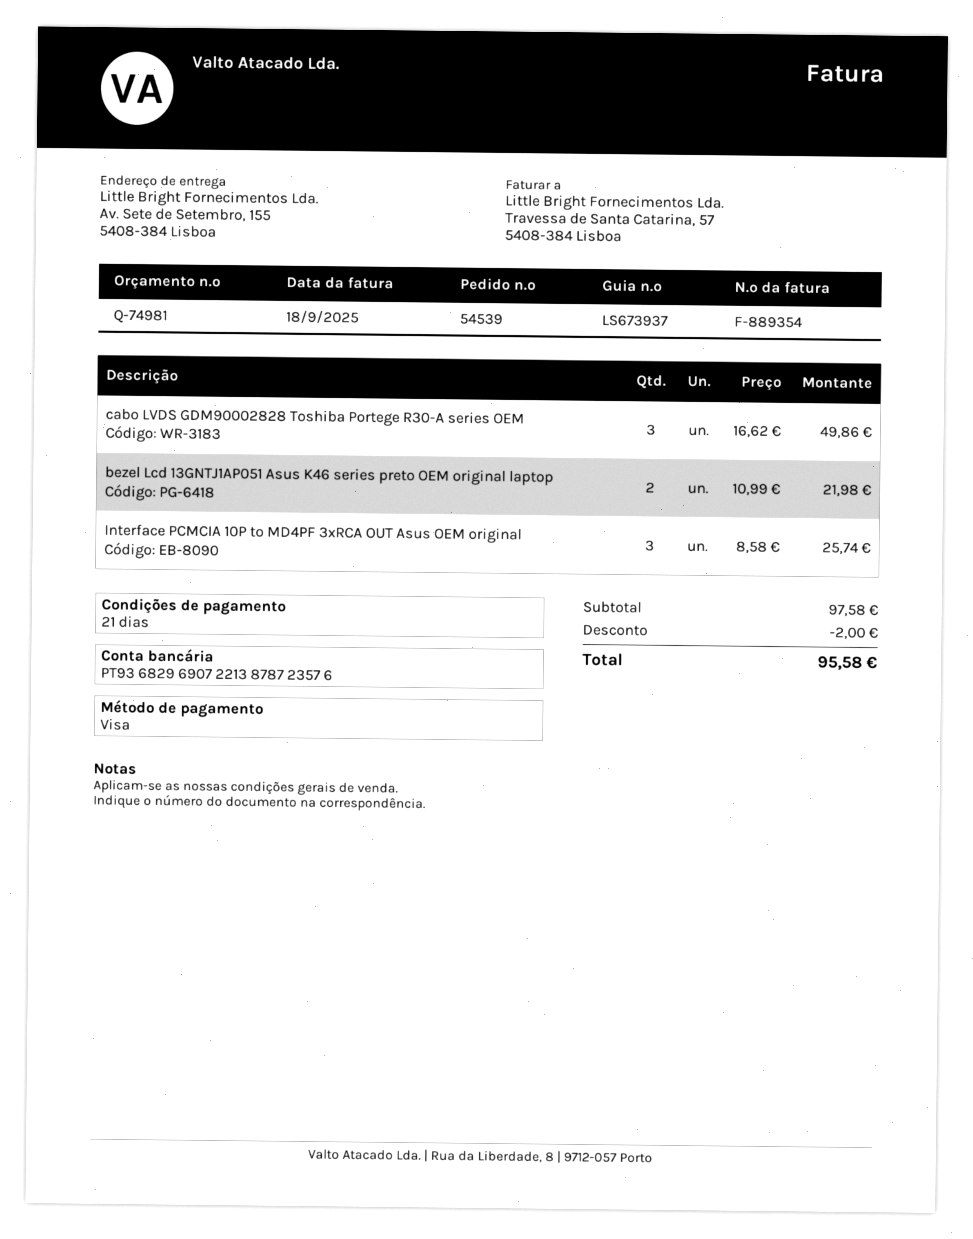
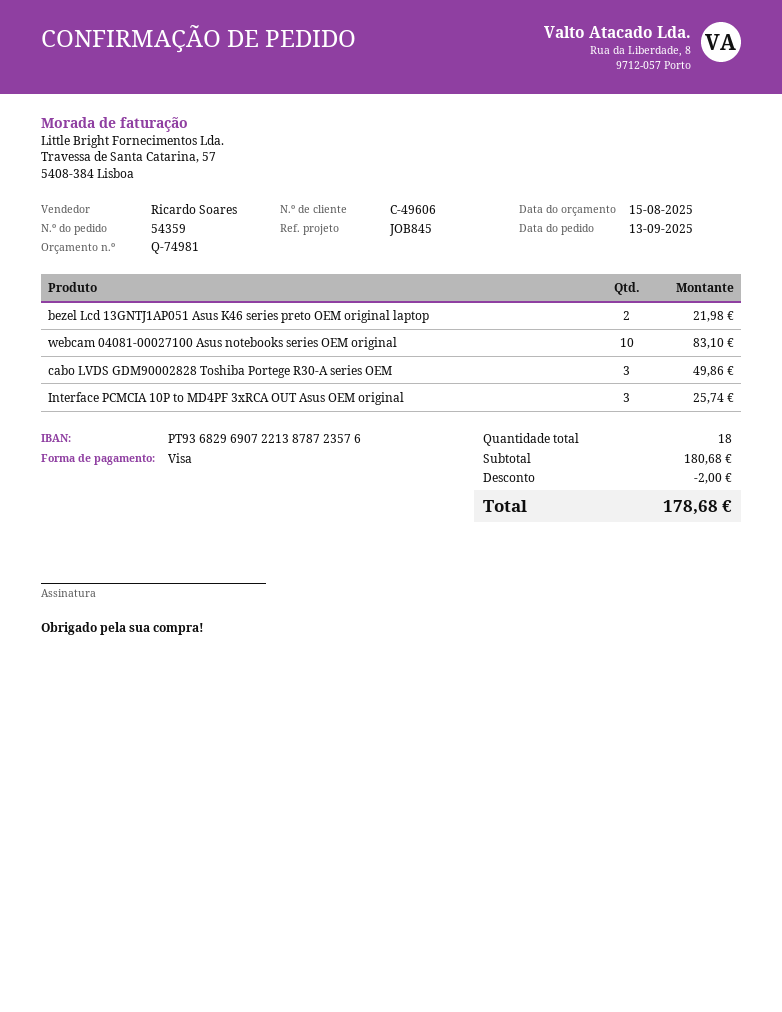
order number: 54539 -> 54359
webcam 04081-00027100 Asus notebooks series OEM original: none -> 10 for 83.10
subtotal: 97.58 -> 180.68
total: 95.58 -> 178.68

